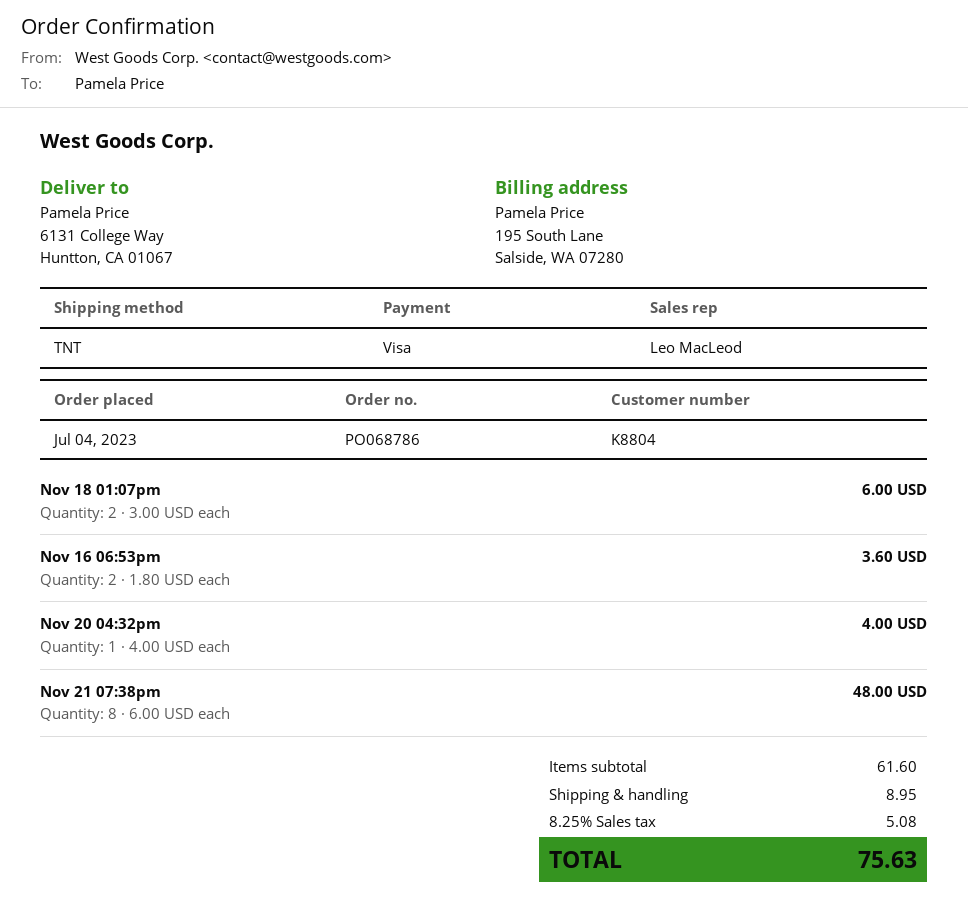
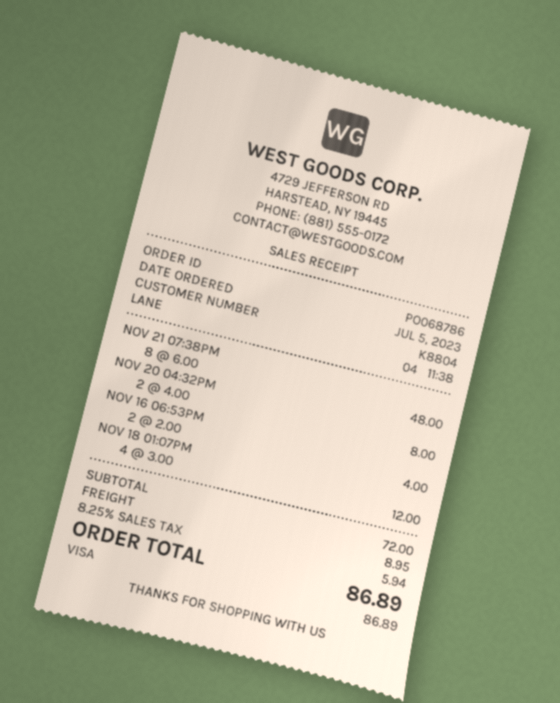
order date: 2023-07-04 -> 2023-07-05
Nov 18 01:07pm: 2 x 3.00 = 6.00 -> 4 x 3.00 = 12.00
Nov 16 06:53pm: 2 x 1.80 = 3.60 -> 2 x 2.00 = 4.00
Nov 20 04:32pm: 1 x 4.00 = 4.00 -> 2 x 4.00 = 8.00
subtotal: 61.60 -> 72.00
tax: 8.25% = 5.08 -> 8.25% = 5.94
total: 75.63 -> 86.89

